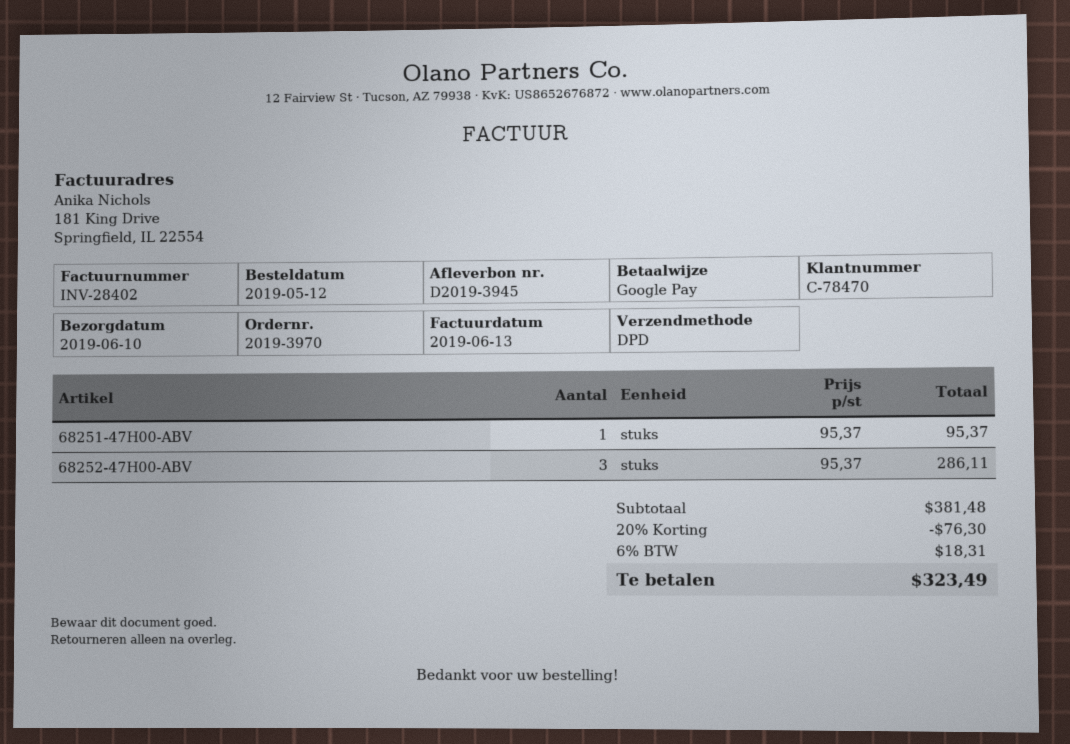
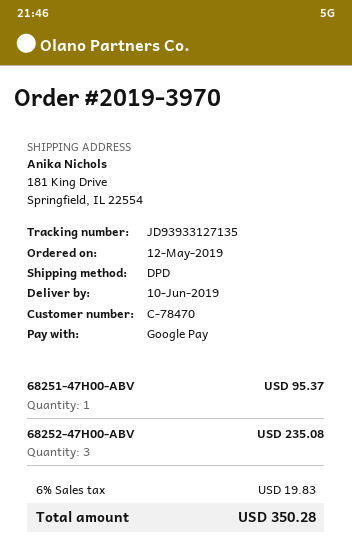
68252-47H00-ABV: 3 for 286.11 -> 3 for 235.08
discount: 20% = 76.30 -> none
tax: 6% = 18.31 -> 6% = 19.83
total: 323.49 -> 350.28

